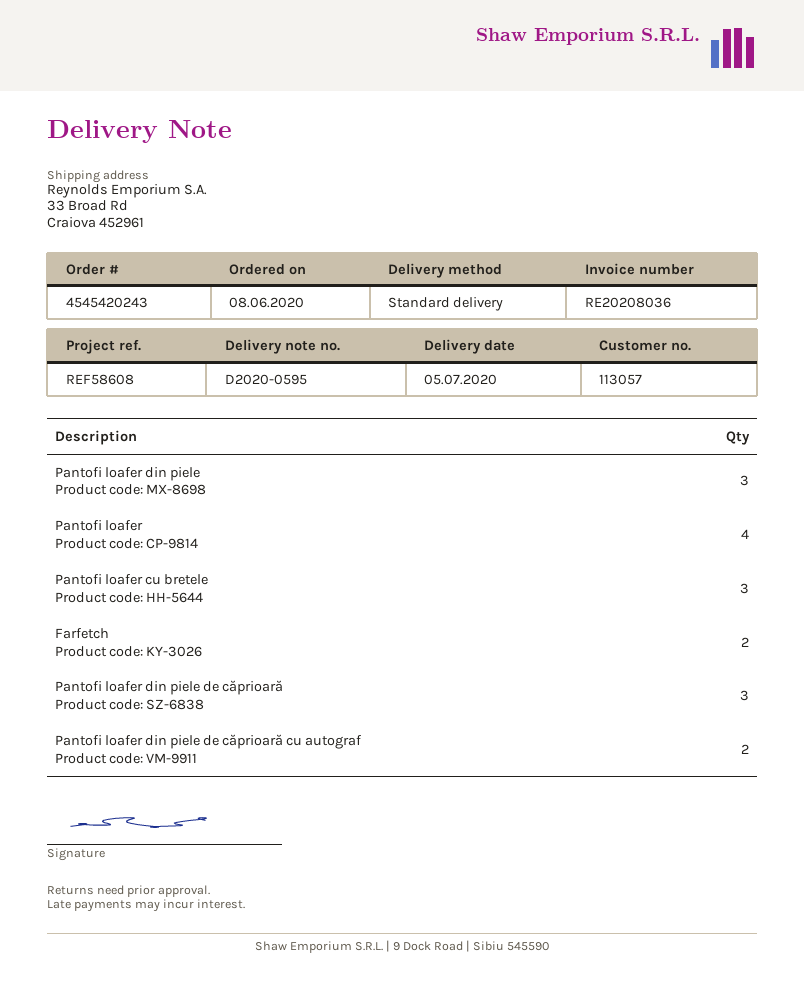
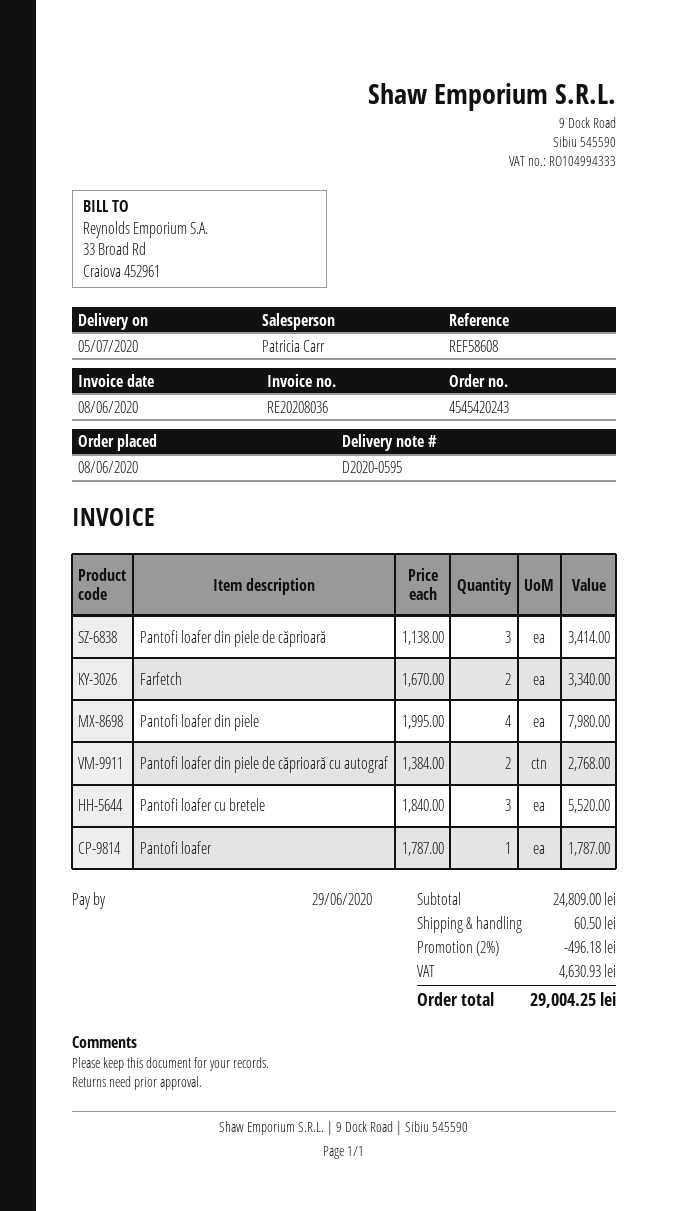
Pantofi loafer din piele: 3 -> 4
Pantofi loafer: 4 -> 1

